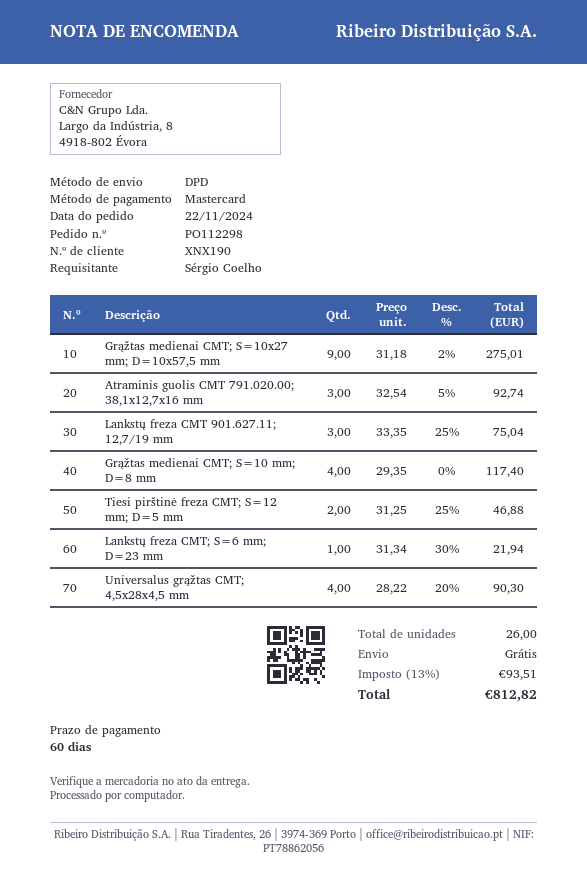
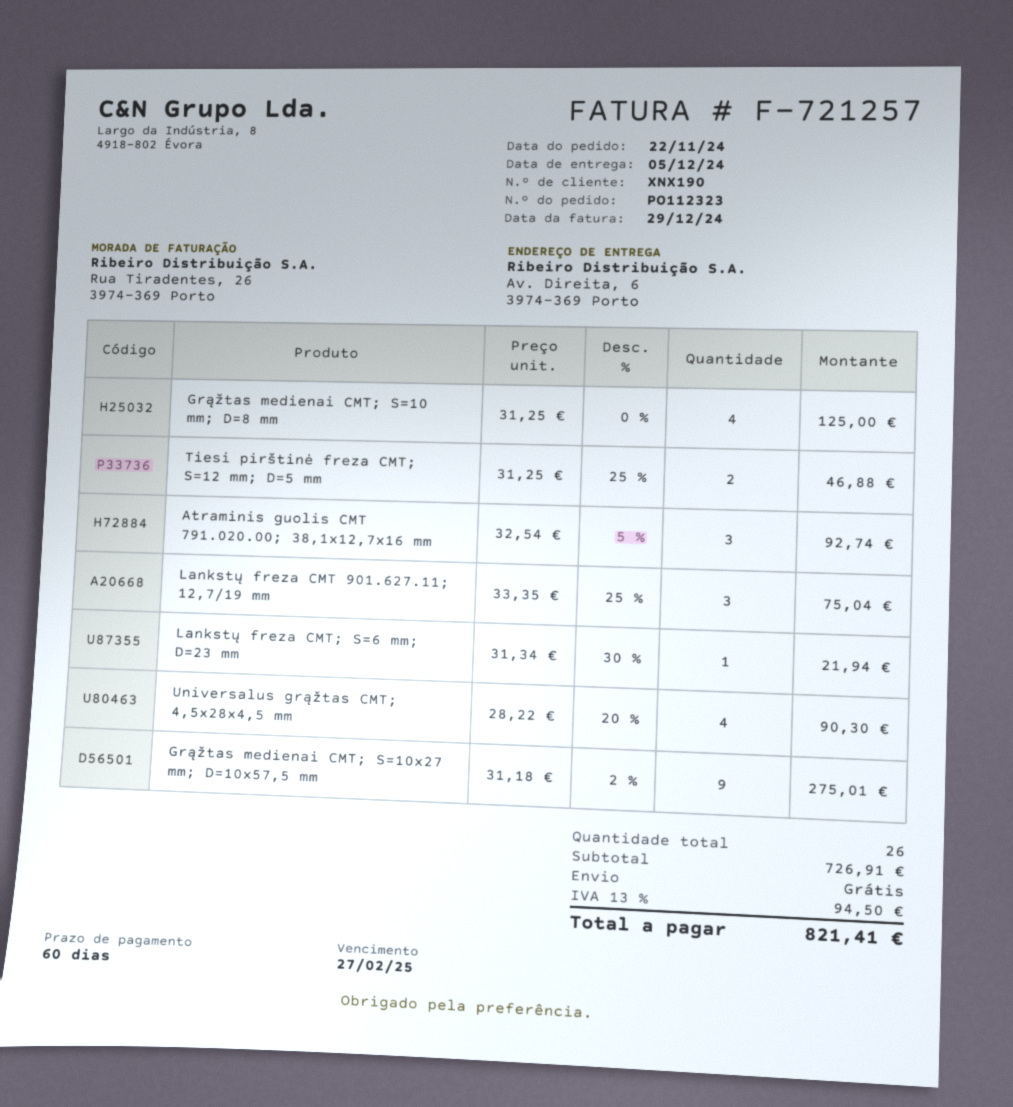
order number: PO112298 -> PO112323
Grąžtas medienai CMT; S=10 mm; D=8 mm: 4 x 29.35 = 117.40 -> 4 x 31.25 = 125.00
tax: 13% = 93.51 -> 13% = 94.50
total: 812.82 -> 821.41

